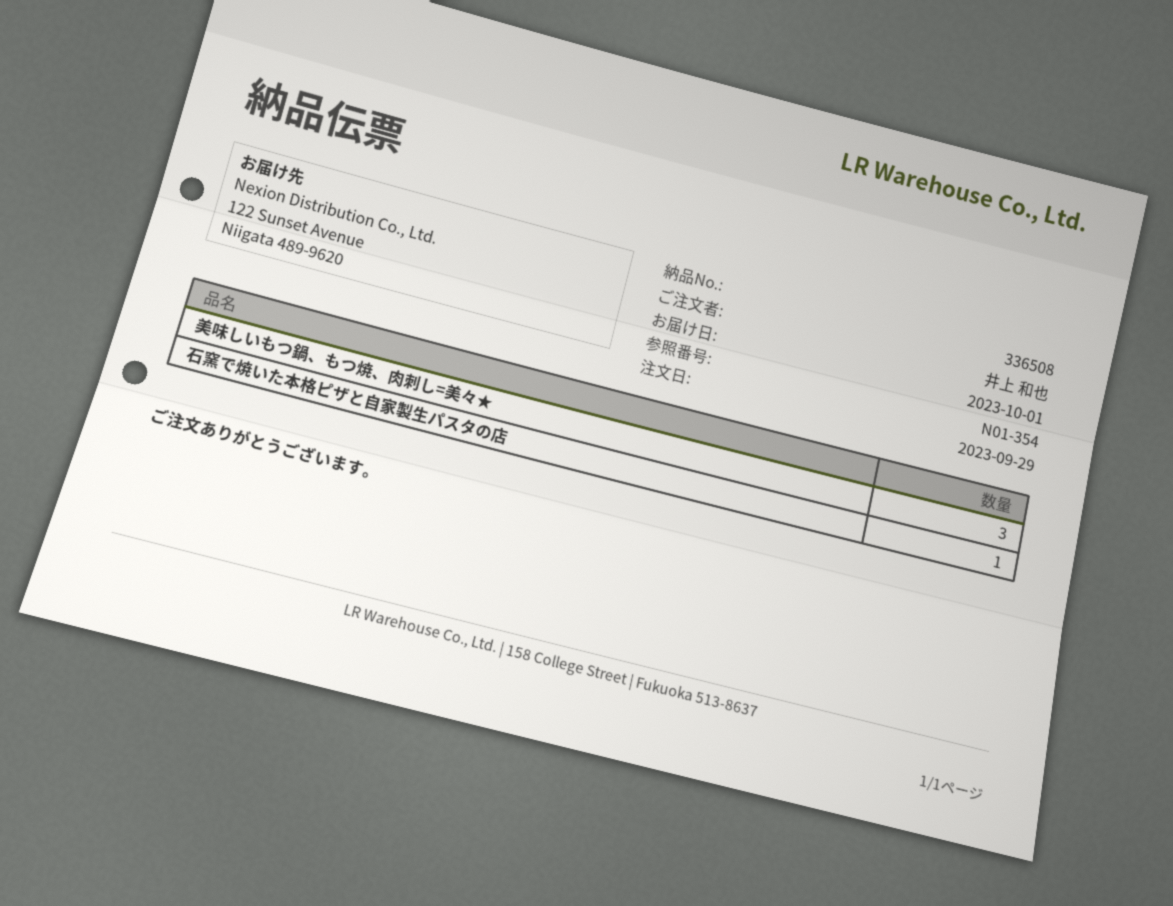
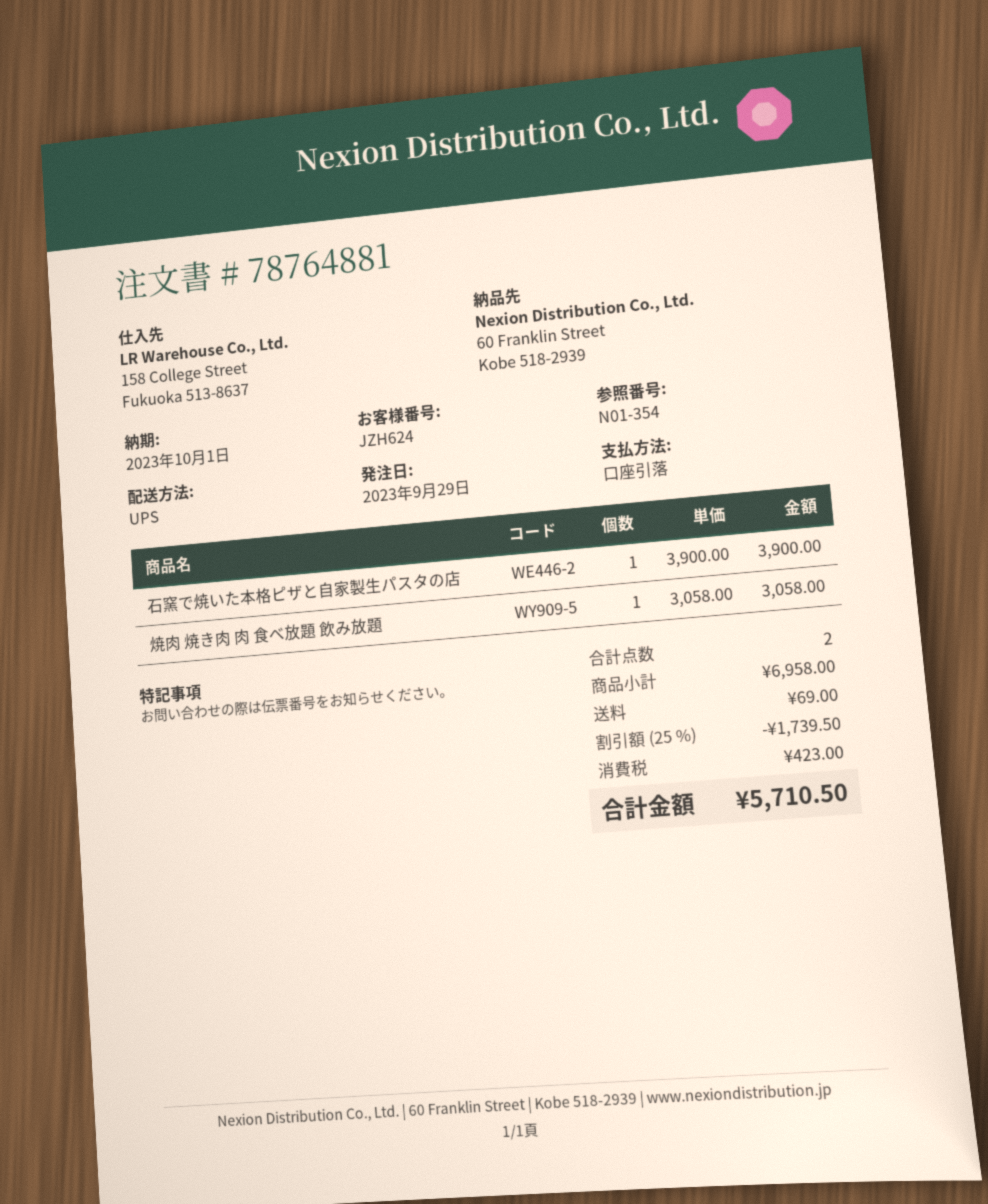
ship to: 122 Sunset Avenue, Niigata 489-9620 -> 60 Franklin Street, Kobe 518-2939
美味しいもつ鍋、もつ焼、肉刺し=美々★: 3 -> none
焼肉 焼き肉 肉 食べ放題 飲み放題: none -> 1

